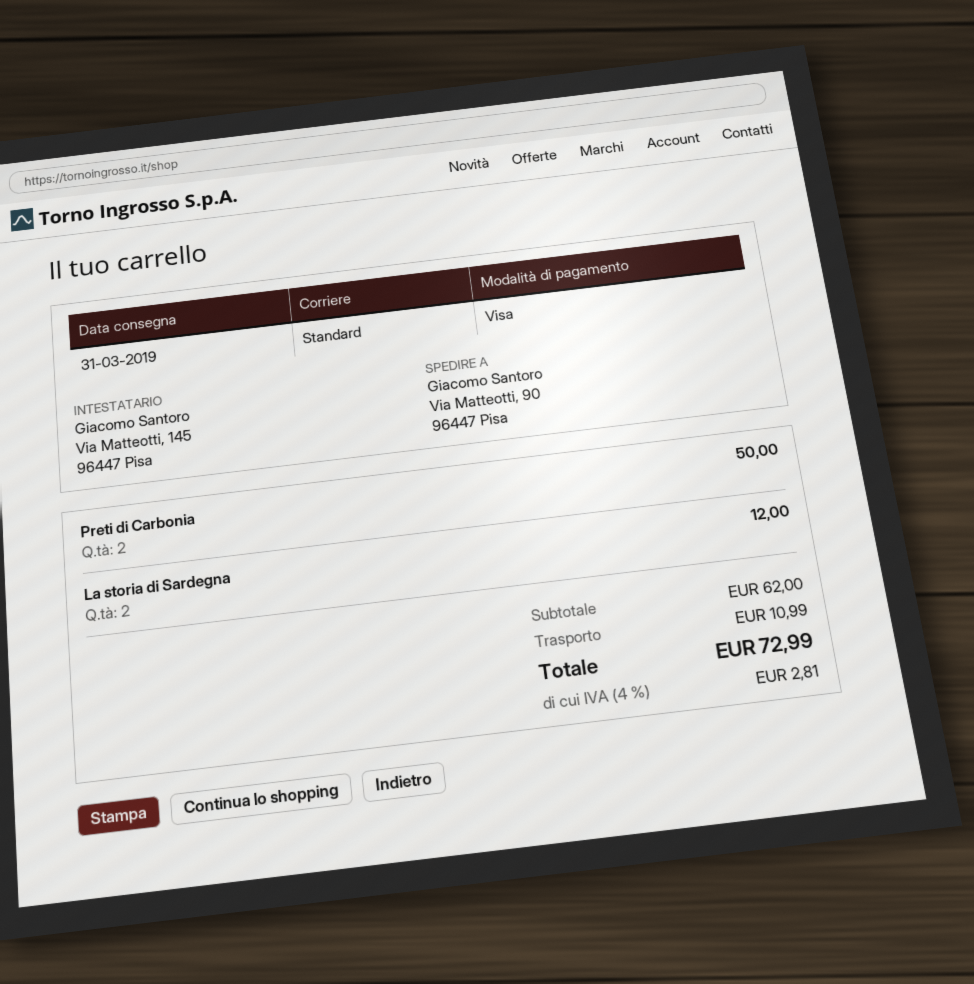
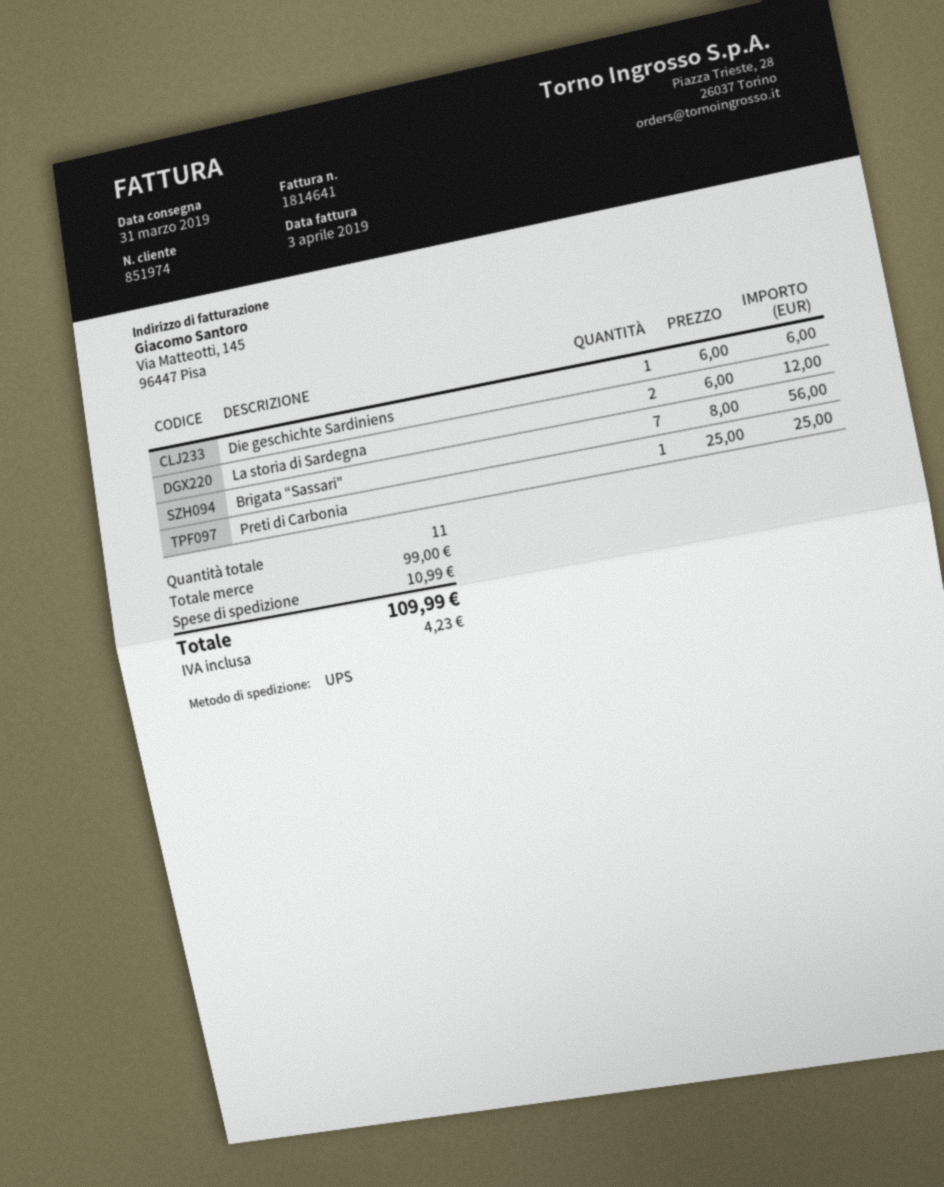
shipping method: standard -> UPS
Preti di Carbonia: 2 for 50.00 -> 1 for 25.00
Die geschichte Sardiniens: none -> 1 for 6.00
Brigata “Sassari": none -> 7 for 56.00
subtotal: 62.00 -> 99.00
tax: 2.81 -> 4.23
total: 72.99 -> 109.99

